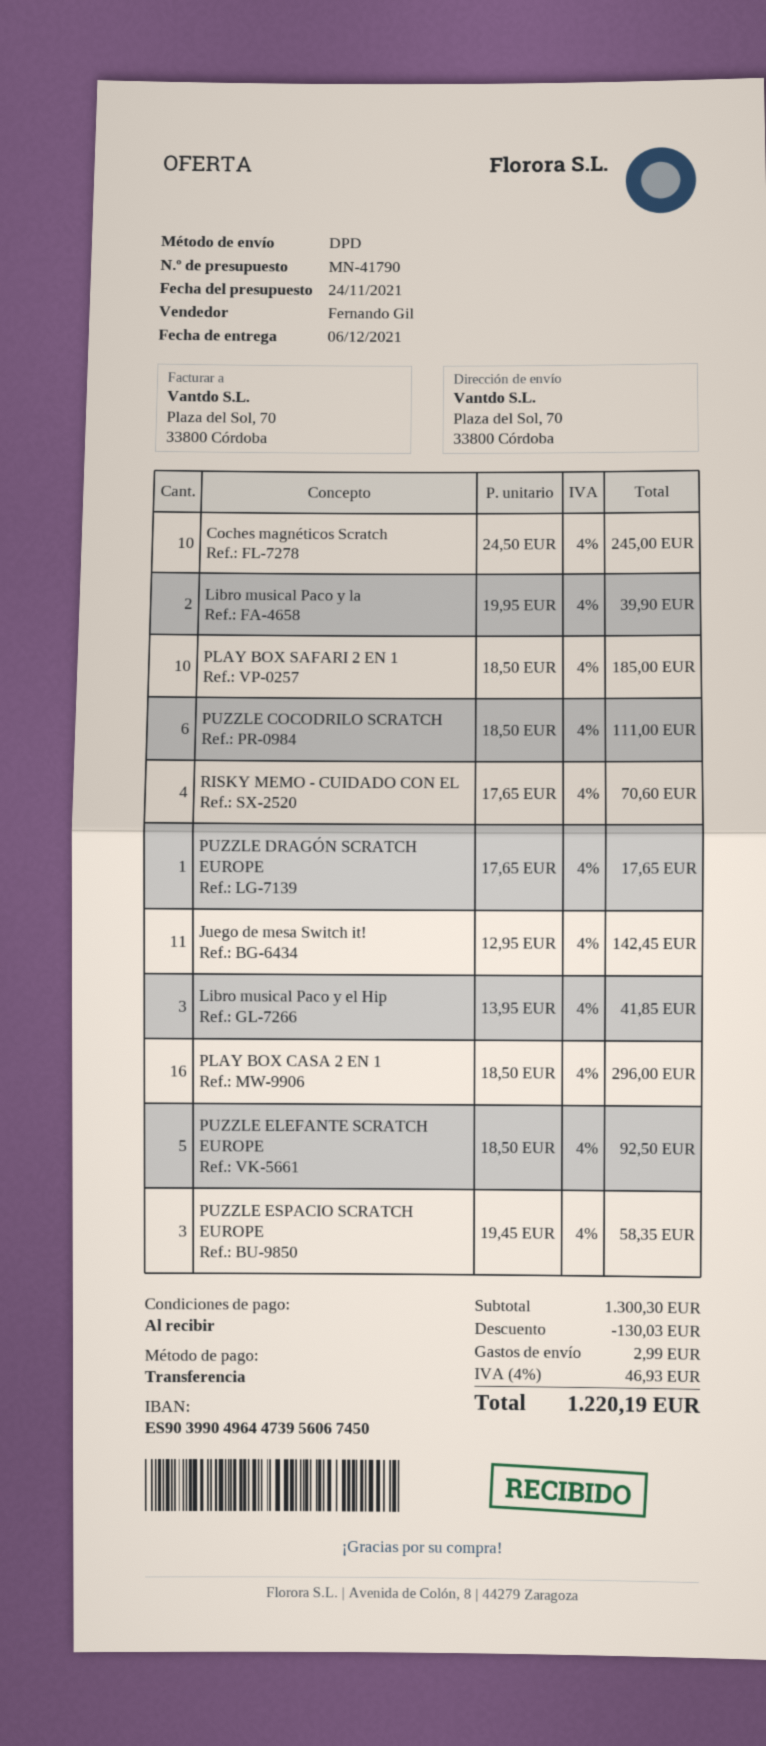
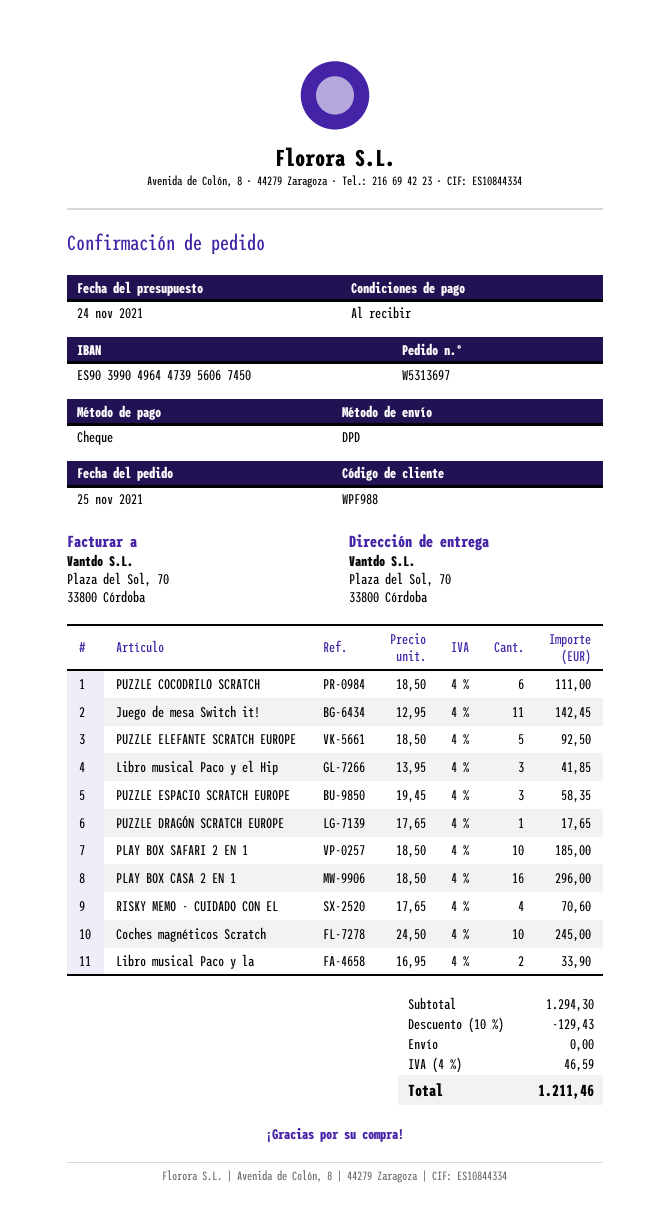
payment method: bank transfer -> cheque
Libro musical Paco y la: 2 x 19.95 = 39.90 -> 2 x 16.95 = 33.90
subtotal: 1300.30 -> 1294.30
discount: 130.03 -> 129.43
shipping: 2.99 -> 0.00
tax: 4% = 46.93 -> 4% = 46.59
total: 1220.19 -> 1211.46

